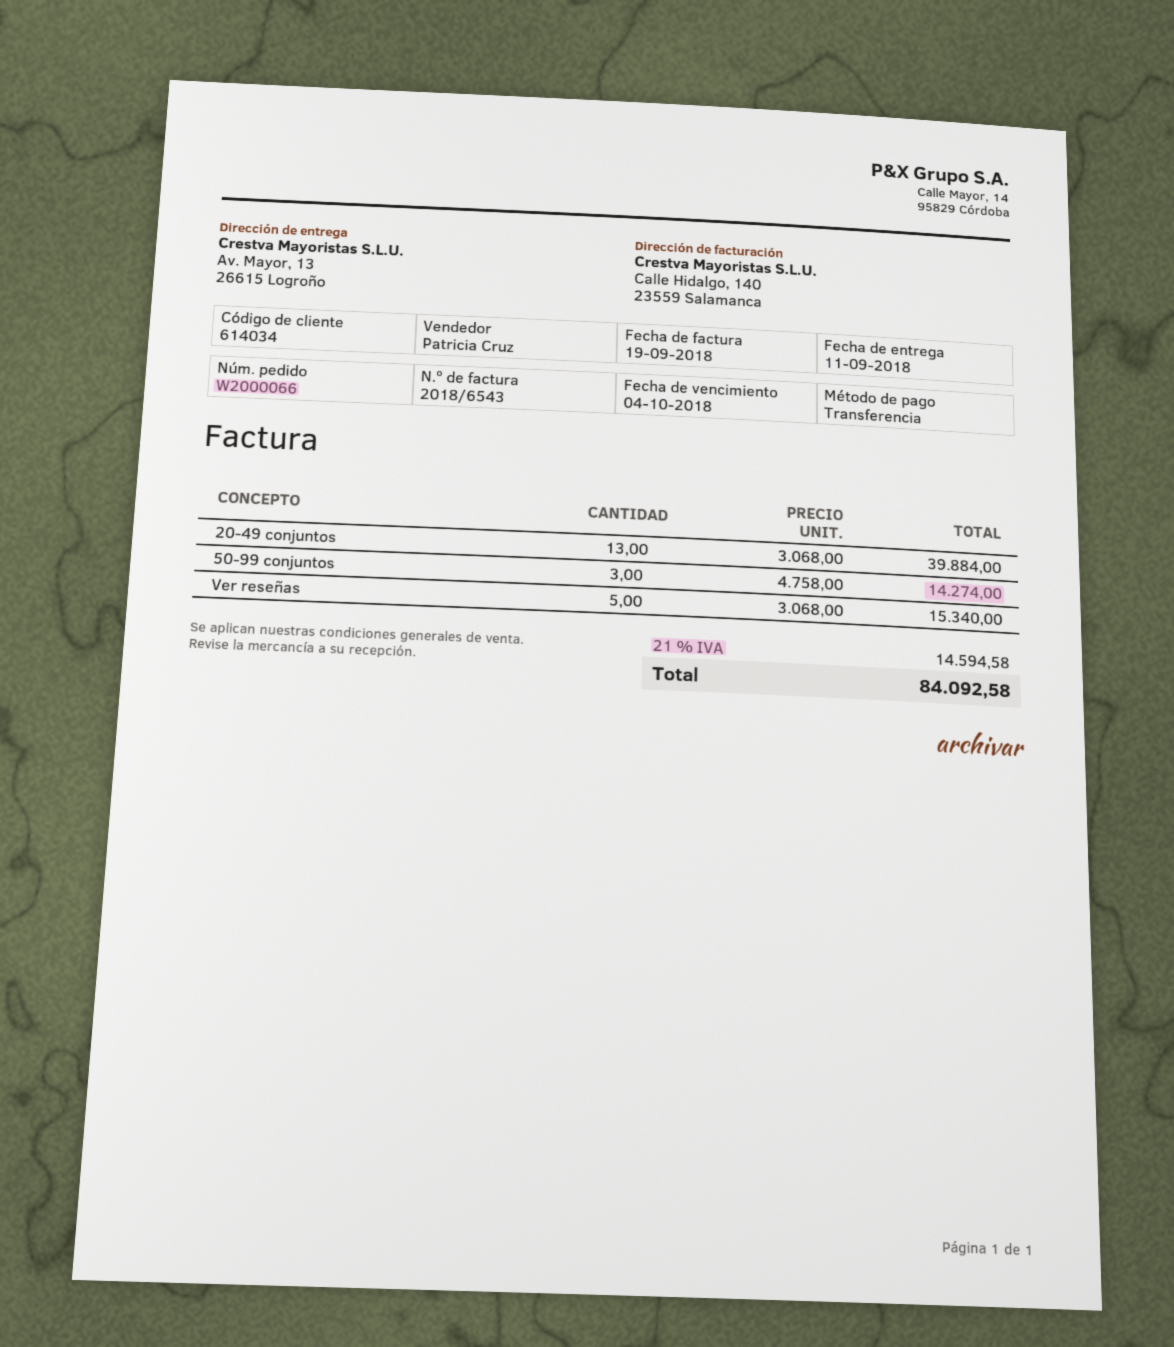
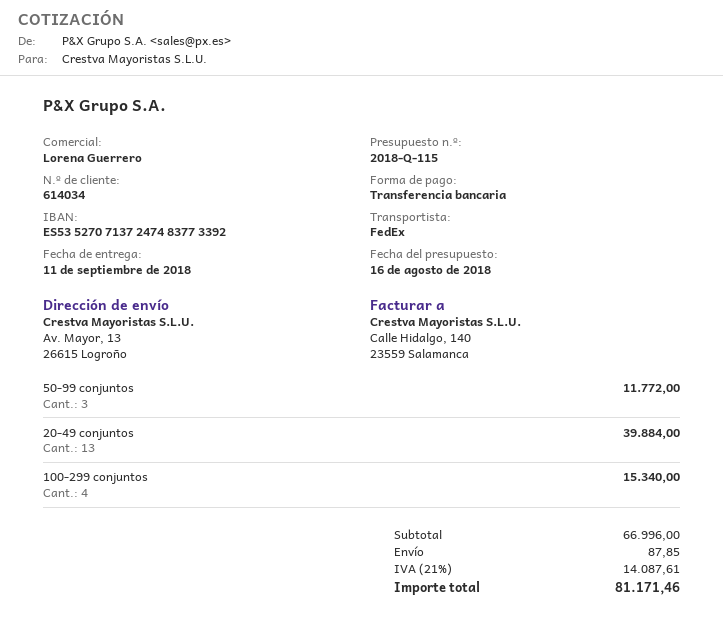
sales rep: Patricia Cruz -> Lorena Guerrero
50-99 conjuntos: 3 for 14274.00 -> 3 for 11772.00
Ver reseñas: 5 for 15340.00 -> none
100-299 conjuntos: none -> 4 for 15340.00
shipping: none -> 87.85
tax: 21% = 14594.58 -> 21% = 14087.61
total: 84092.58 -> 81171.46

